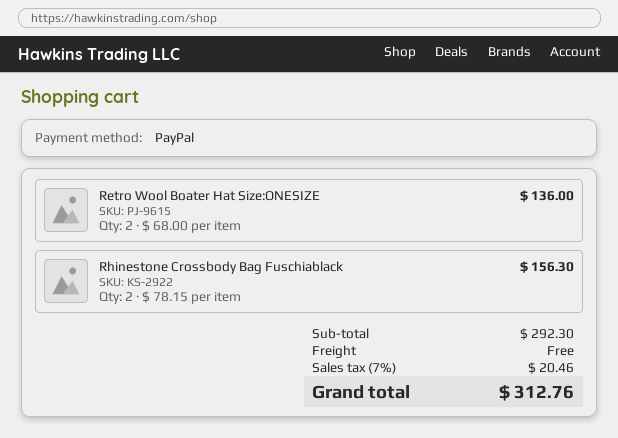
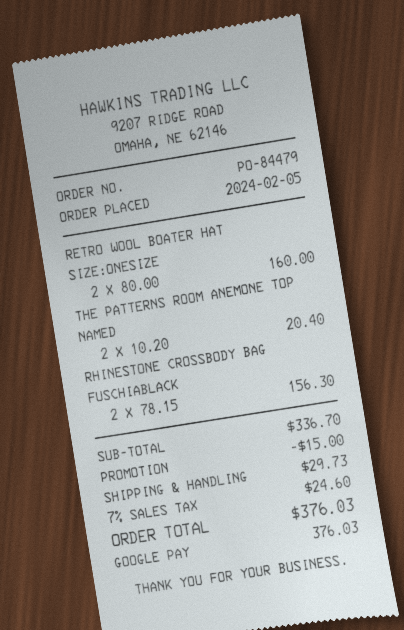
payment method: PayPal -> Google Pay
Retro Wool Boater Hat Size:ONESIZE: 2 x 68.00 = 136.00 -> 2 x 80.00 = 160.00
THE PATTERNS ROOM ANEMONE TOP NAMED: none -> 2 x 10.20 = 20.40
subtotal: 292.30 -> 336.70
discount: none -> 15.00
shipping: 0.00 -> 29.73
tax: 7% = 20.46 -> 7% = 24.60
total: 312.76 -> 376.03

